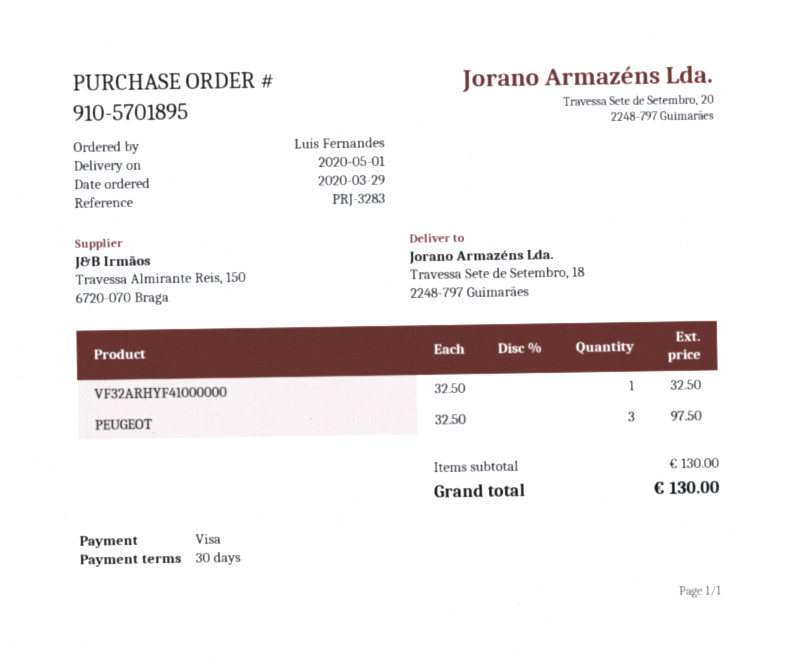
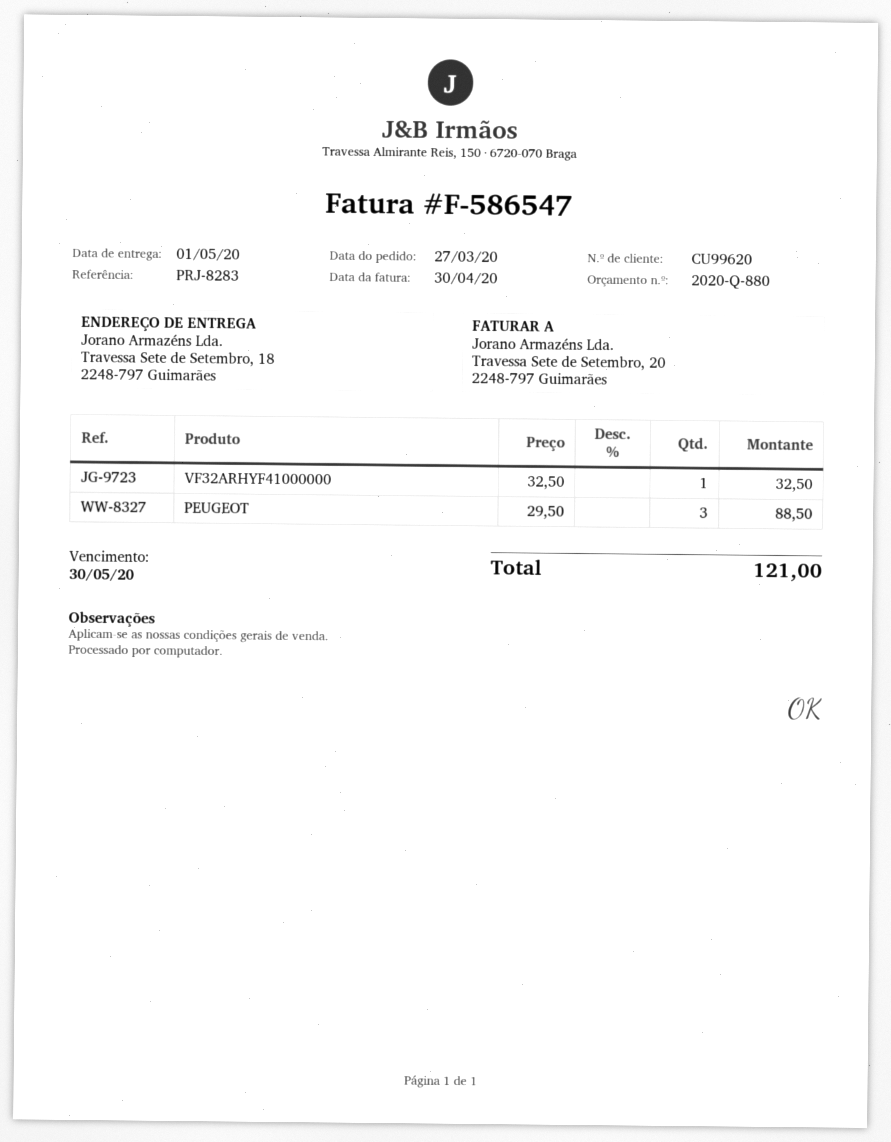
order date: 2020-03-29 -> 2020-03-27
reference: PRJ-3283 -> PRJ-8283
PEUGEOT: 3 x 32.50 = 97.50 -> 3 x 29.50 = 88.50
total: 130.00 -> 121.00

